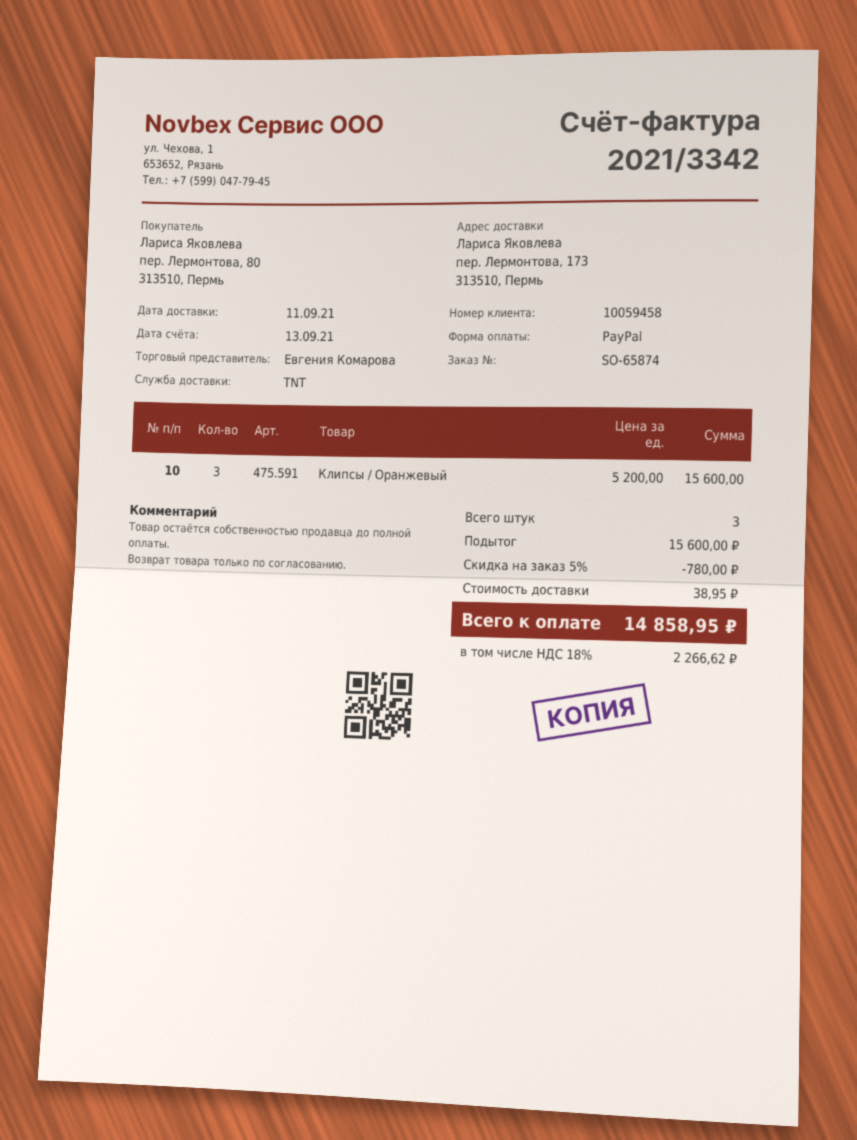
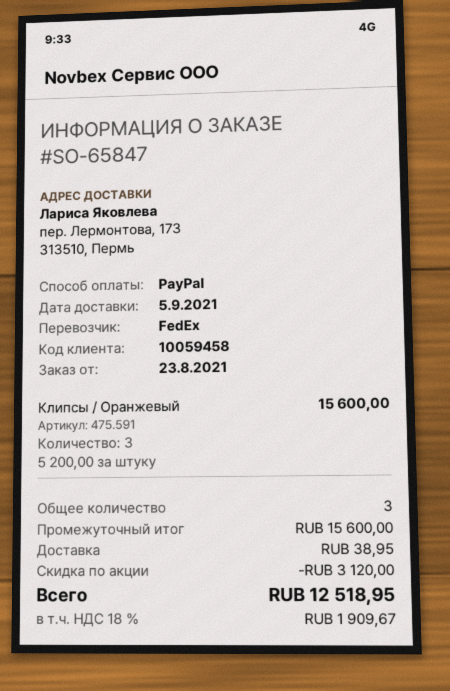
order number: SO-65874 -> SO-65847
delivery date: 2021-09-11 -> 2021-09-05
shipping method: TNT -> FedEx
discount: 780.00 -> 3120.00
tax: 18% = 2266.62 -> 18% = 1909.67
total: 14858.95 -> 12518.95

